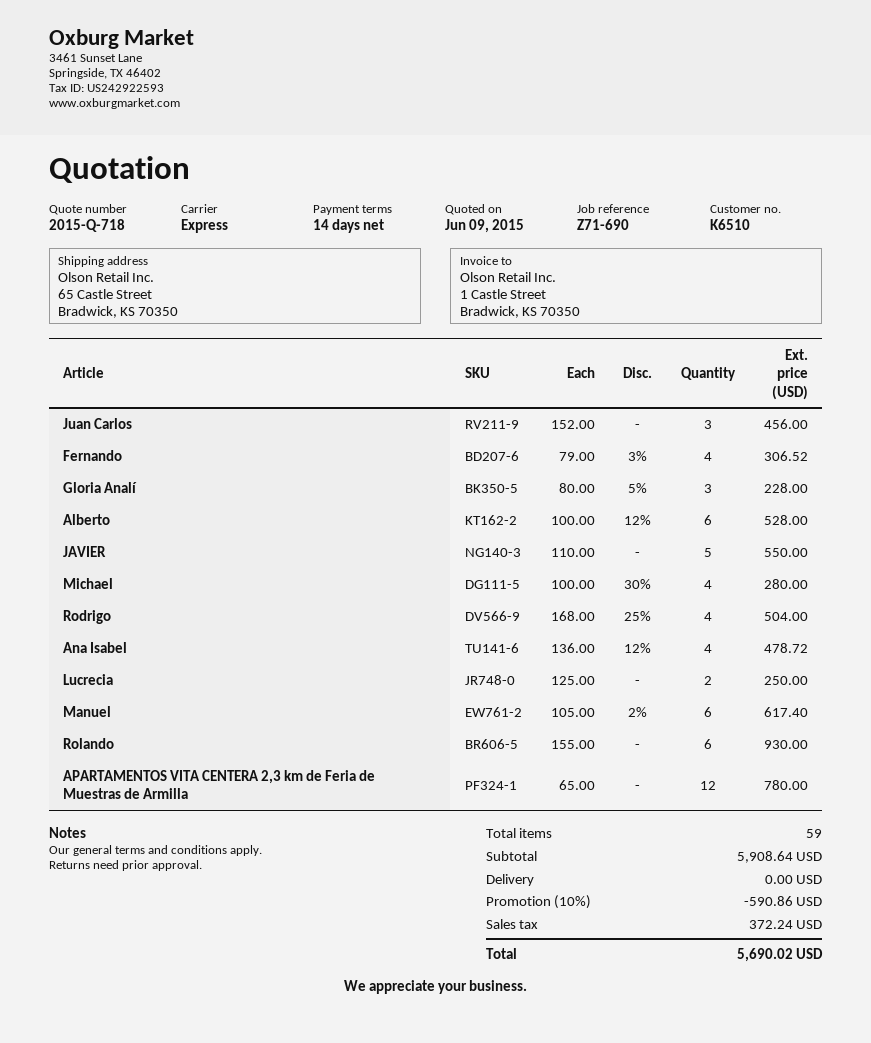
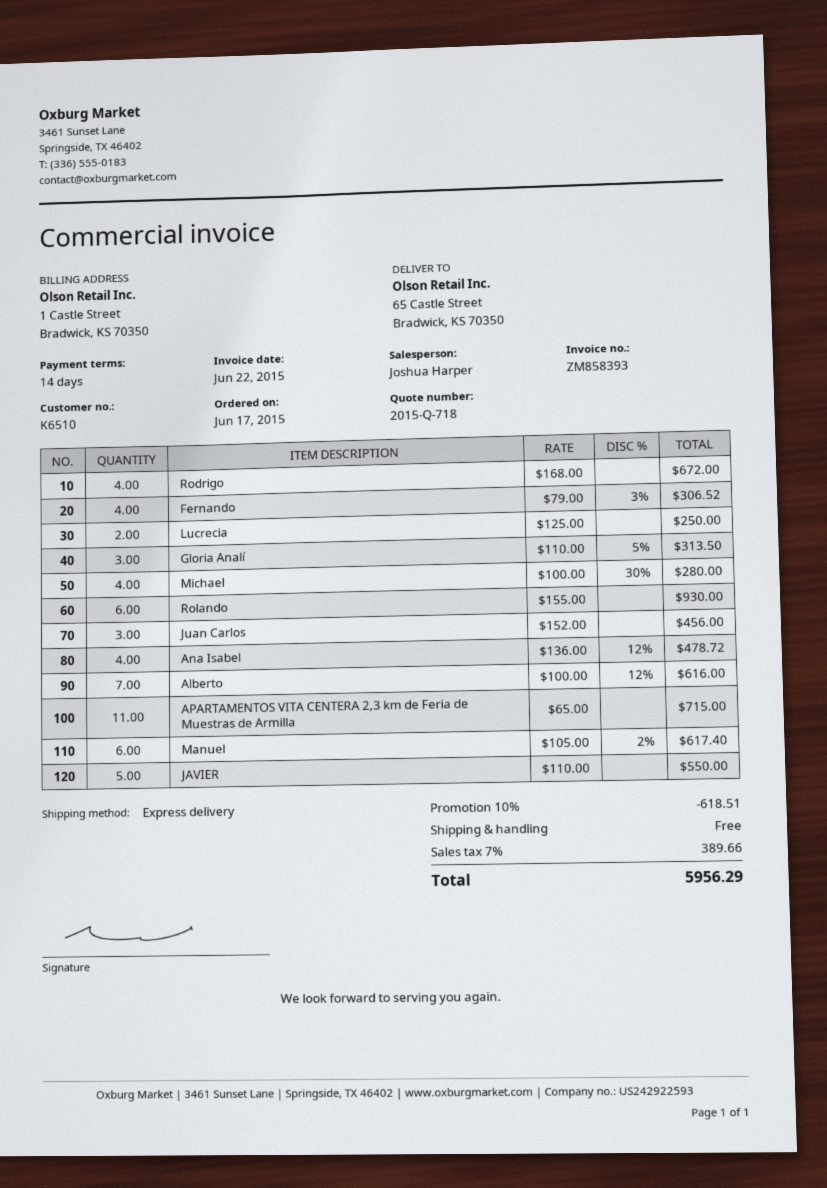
Gloria Analí: 3 x 80.00 - 5% = 228.00 -> 3 x 110.00 - 5% = 313.50
Alberto: 6 x 100.00 - 12% = 528.00 -> 7 x 100.00 - 12% = 616.00
Rodrigo: 4 x 168.00 - 25% = 504.00 -> 4 x 168.00 = 672.00
APARTAMENTOS VITA CENTERA 2,3 km de Feria de Muestras de Armilla: 12 x 65.00 = 780.00 -> 11 x 65.00 = 715.00
discount: 10% = 590.86 -> 10% = 618.51
tax: 372.24 -> 389.66
total: 5690.02 -> 5956.29

